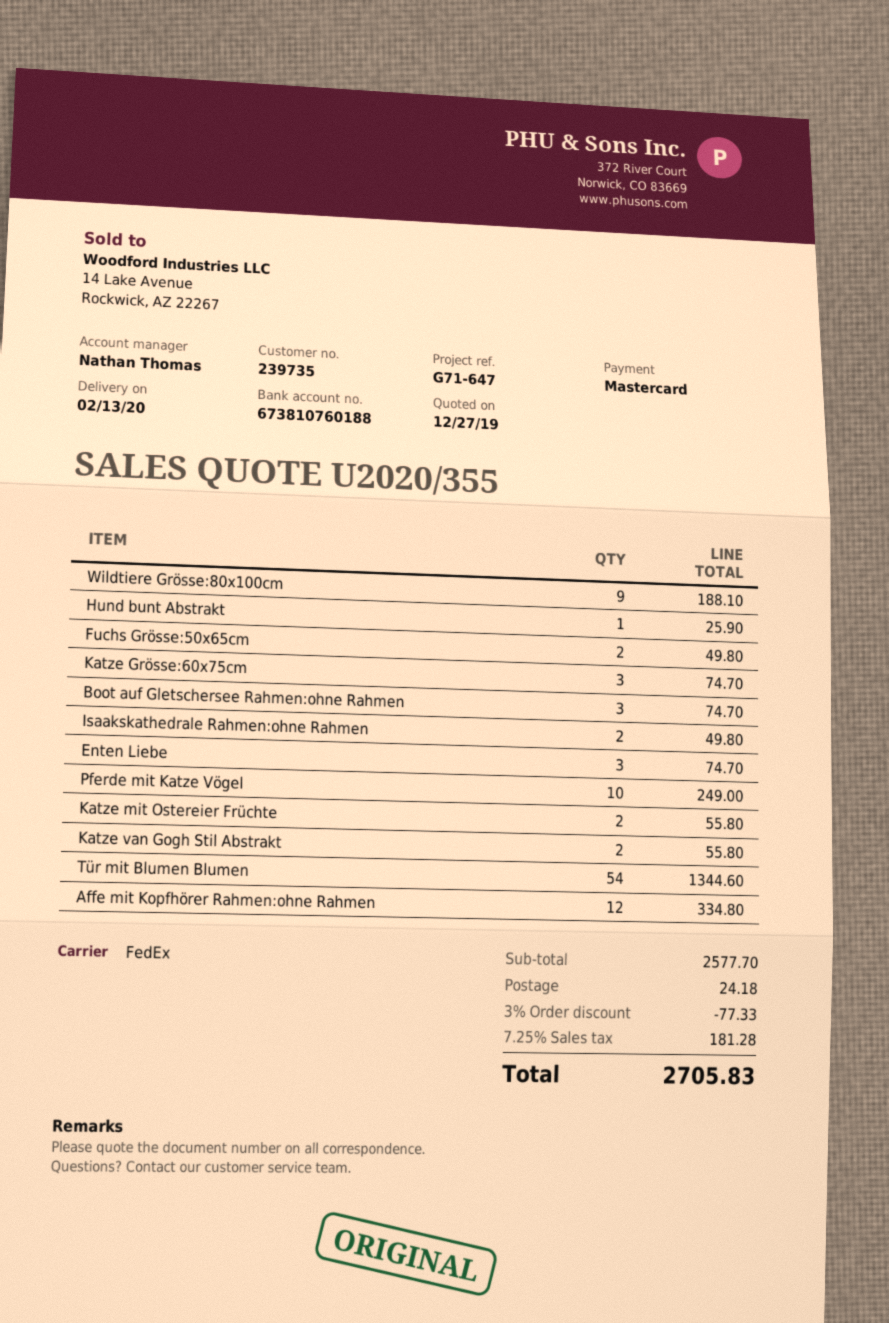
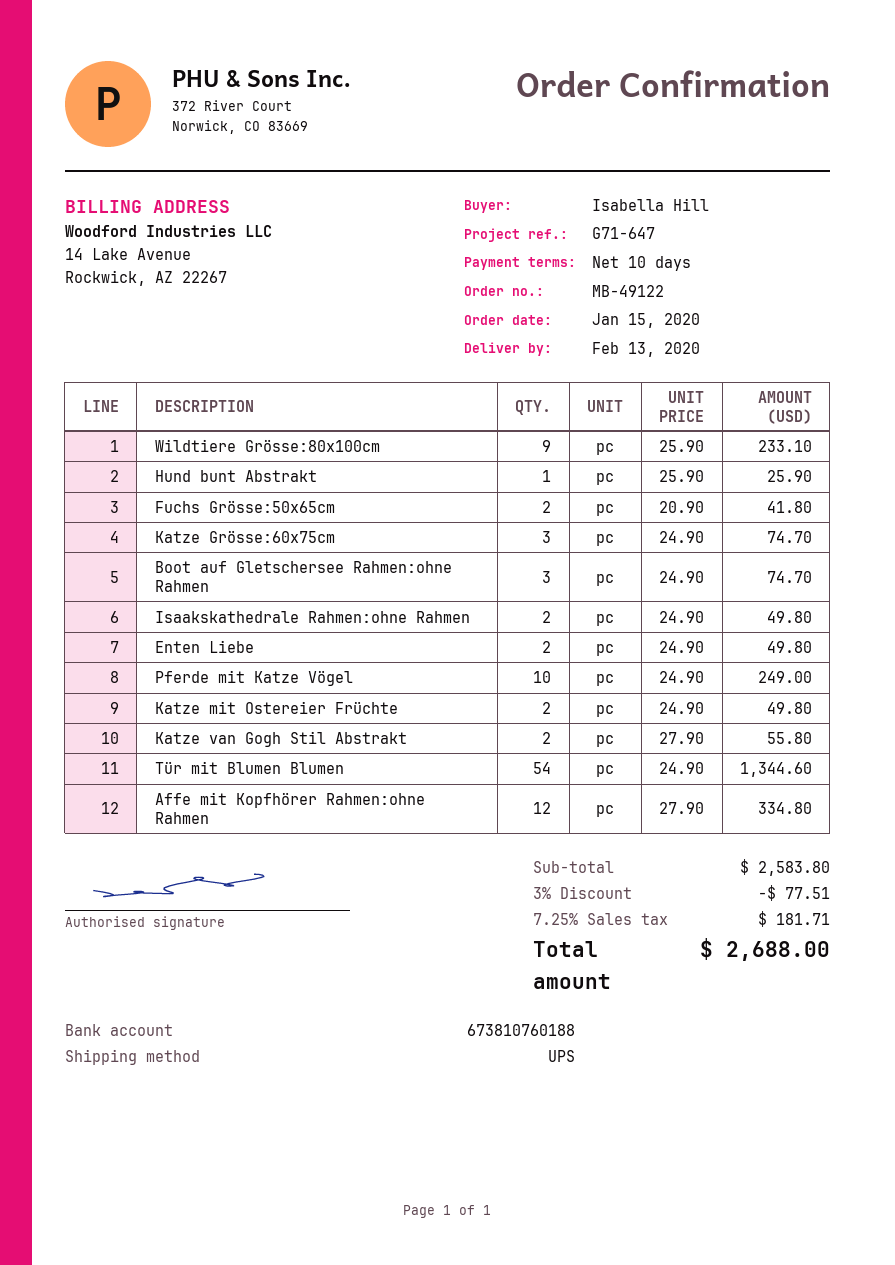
shipping method: FedEx -> UPS
Wildtiere Grösse:80x100cm: 9 for 188.10 -> 9 for 233.10
Fuchs Grösse:50x65cm: 2 for 49.80 -> 2 for 41.80
Enten Liebe: 3 for 74.70 -> 2 for 49.80
Katze mit Ostereier Früchte: 2 for 55.80 -> 2 for 49.80
subtotal: 2577.70 -> 2583.80
discount: 3% = 77.33 -> 3% = 77.51
shipping: 24.18 -> none
tax: 7.25% = 181.28 -> 7.25% = 181.71
total: 2705.83 -> 2688.00

